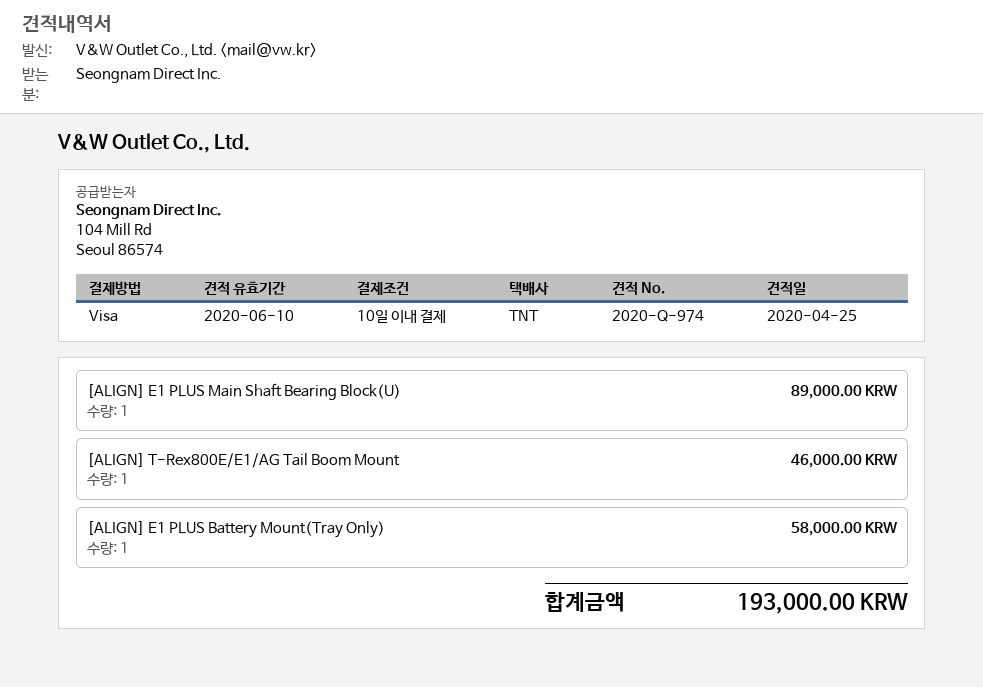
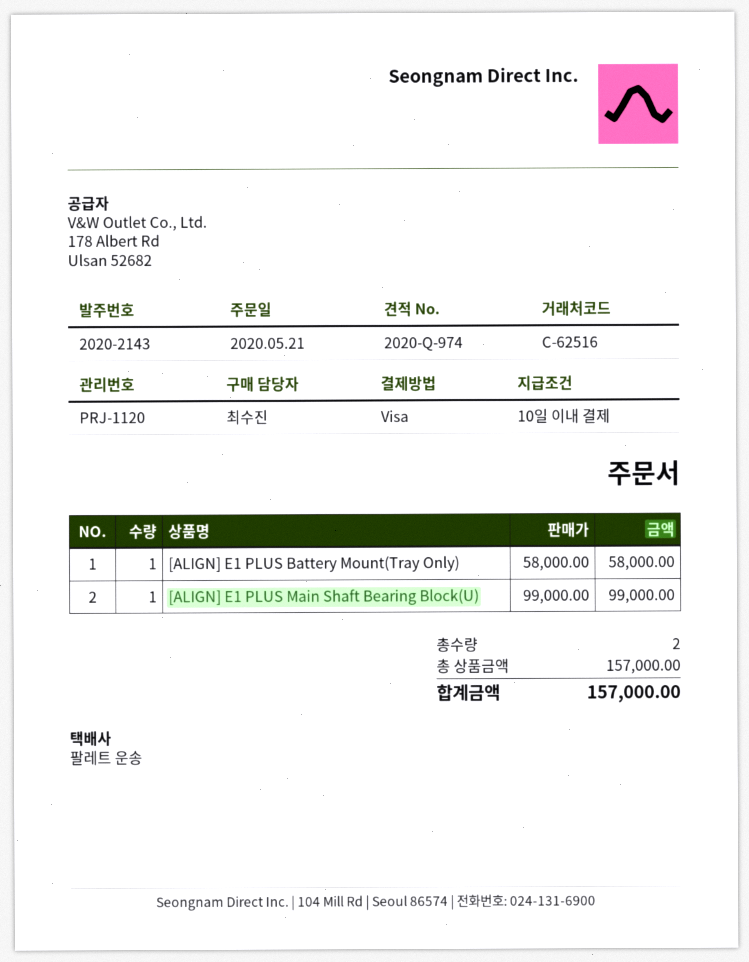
shipping method: TNT -> pallet freight
[ALIGN] E1 PLUS Main Shaft Bearing Block(U): 1 for 89000.00 -> 1 for 99000.00
[ALIGN] T-Rex800E/E1/AG Tail Boom Mount: 1 for 46000.00 -> none
total: 193000.00 -> 157000.00

